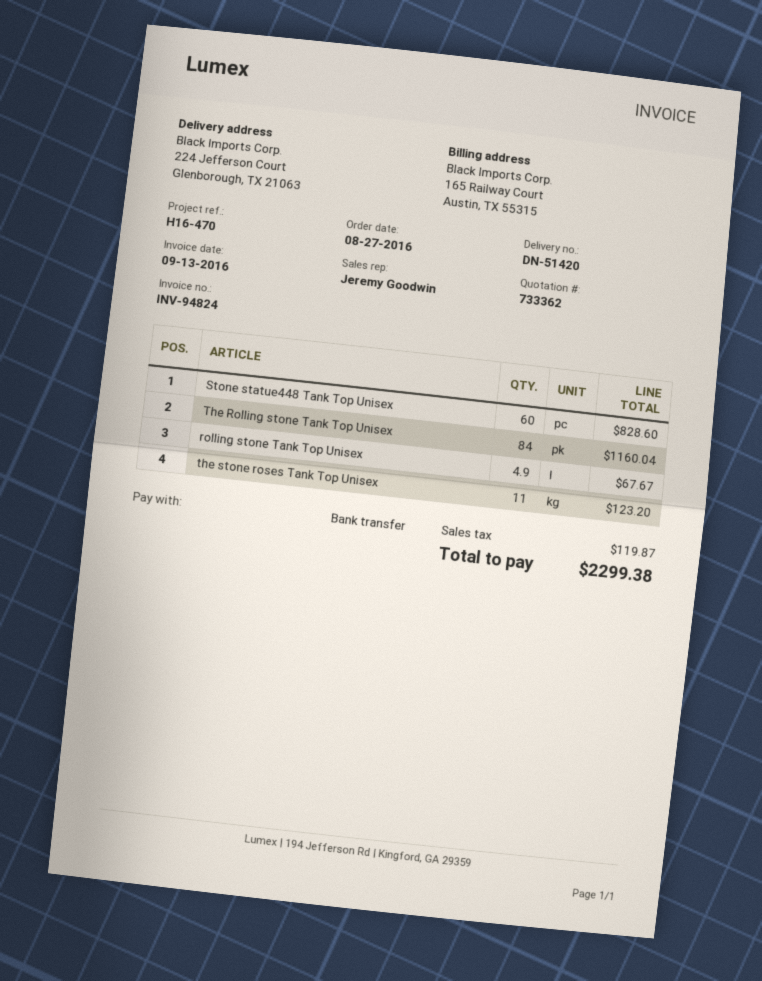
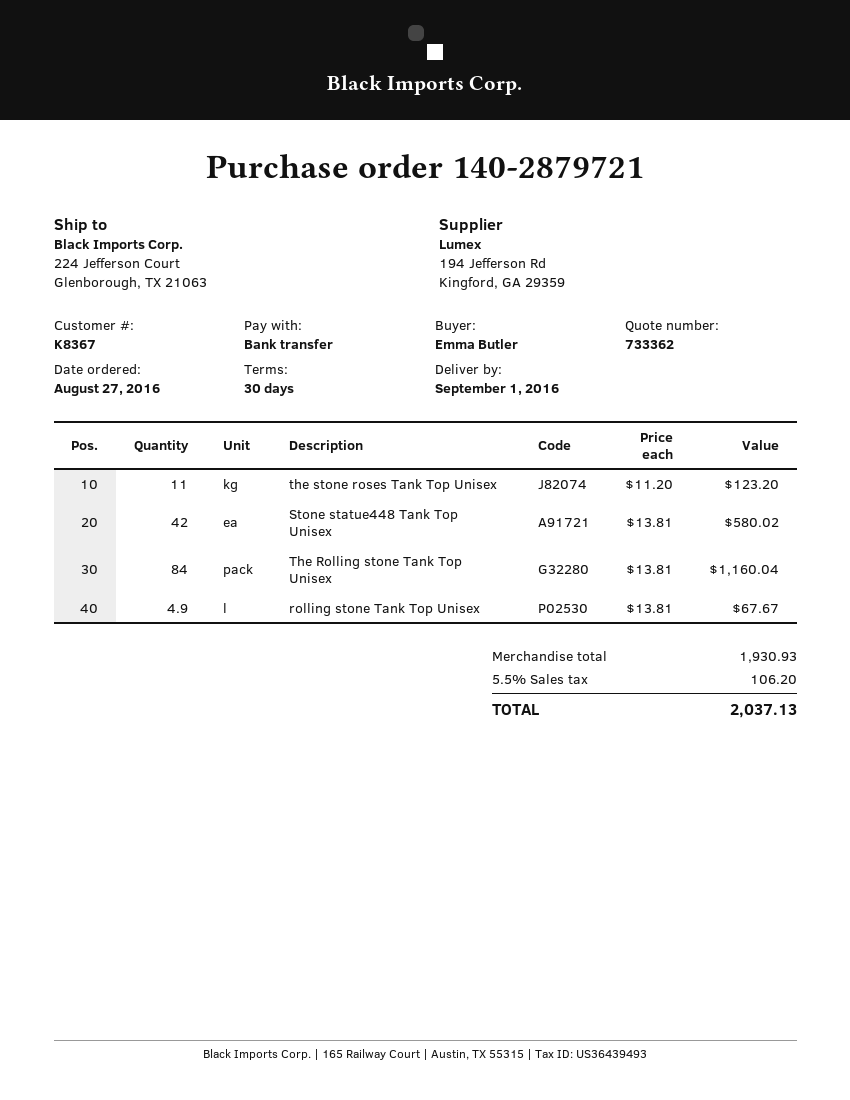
Stone statue448 Tank Top Unisex: 60 for 828.60 -> 42 for 580.02
tax: 119.87 -> 106.20
total: 2299.38 -> 2037.13

